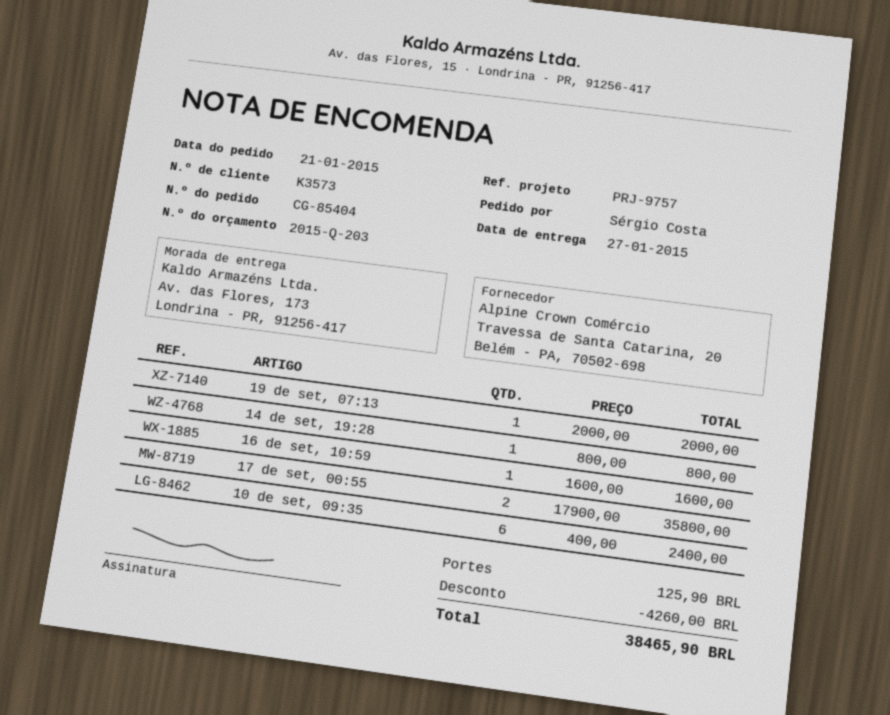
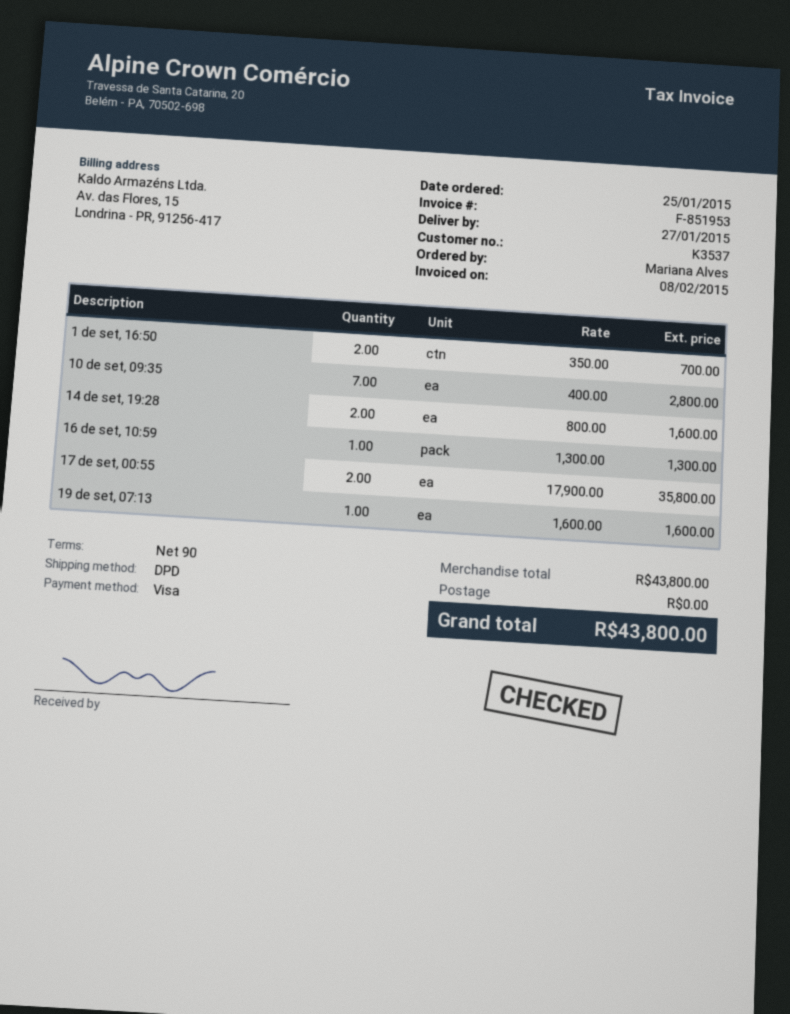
order date: 2015-01-21 -> 2015-01-25
customer number: K3573 -> K3537
ordered by: Sérgio Costa -> Mariana Alves
19 de set, 07:13: 1 x 2000.00 = 2000.00 -> 1 x 1600.00 = 1600.00
14 de set, 19:28: 1 x 800.00 = 800.00 -> 2 x 800.00 = 1600.00
16 de set, 10:59: 1 x 1600.00 = 1600.00 -> 1 x 1300.00 = 1300.00
10 de set, 09:35: 6 x 400.00 = 2400.00 -> 7 x 400.00 = 2800.00
1 de set, 16:50: none -> 2 x 350.00 = 700.00
discount: 4260.00 -> none
shipping: 125.90 -> 0.00
total: 38465.90 -> 43800.00

